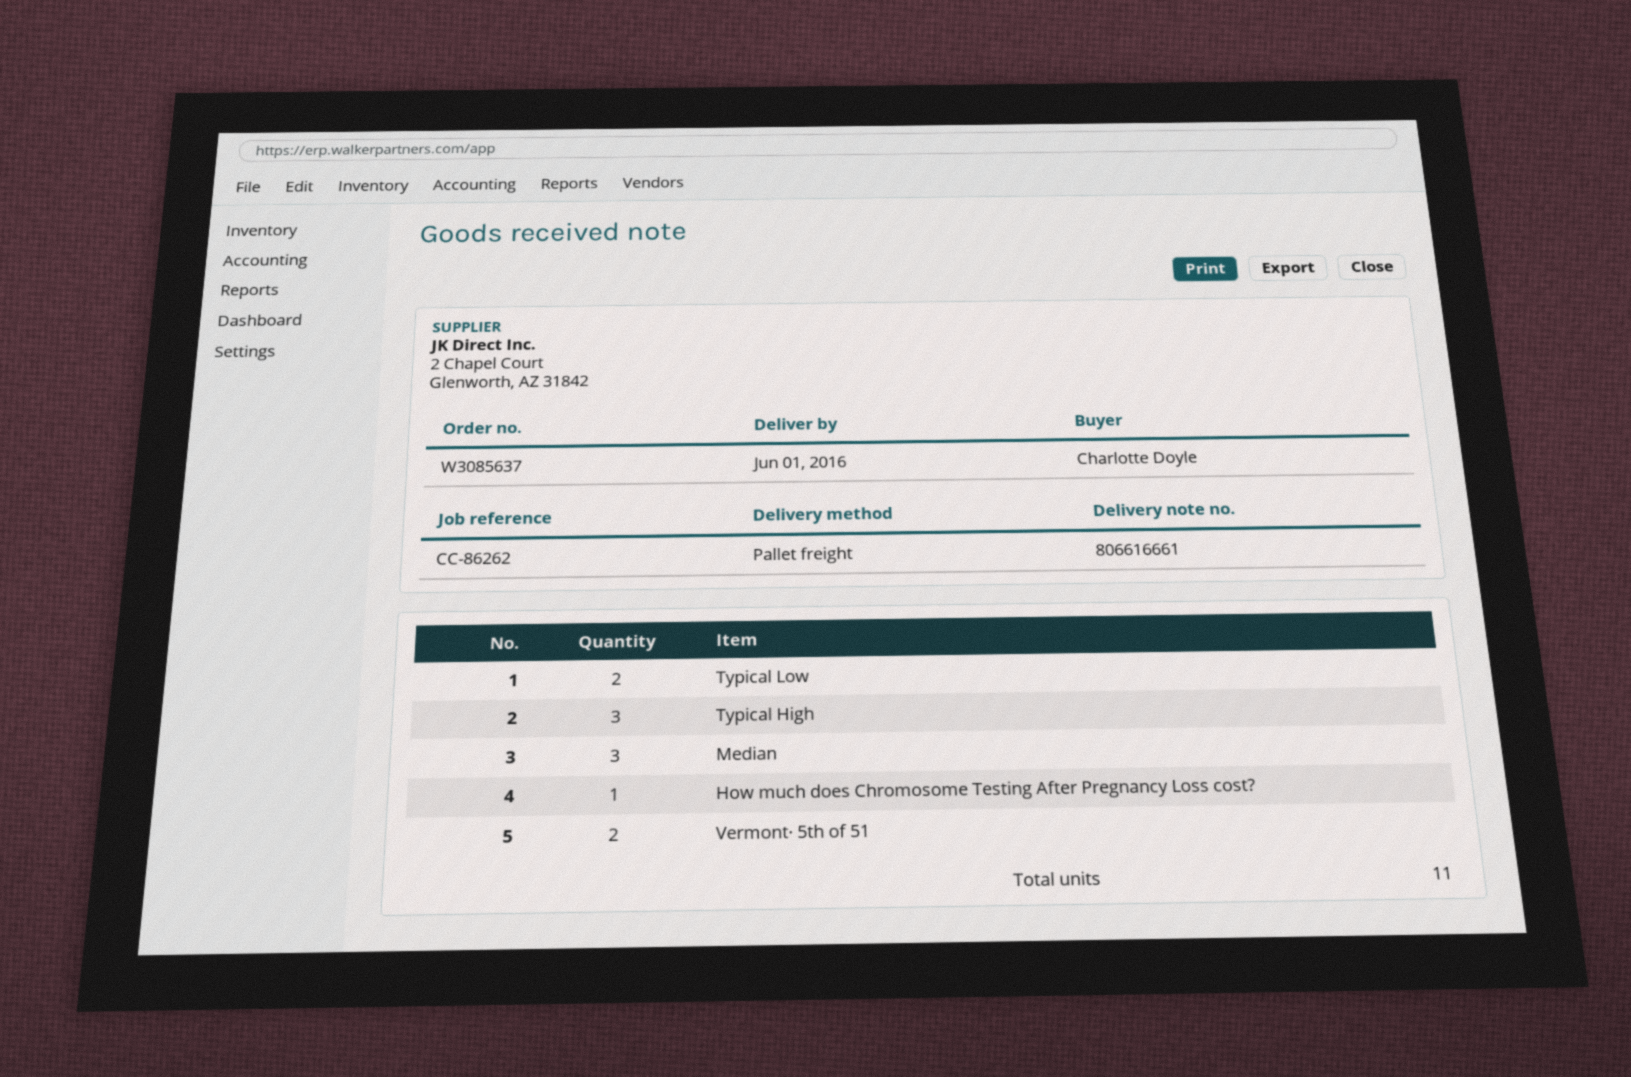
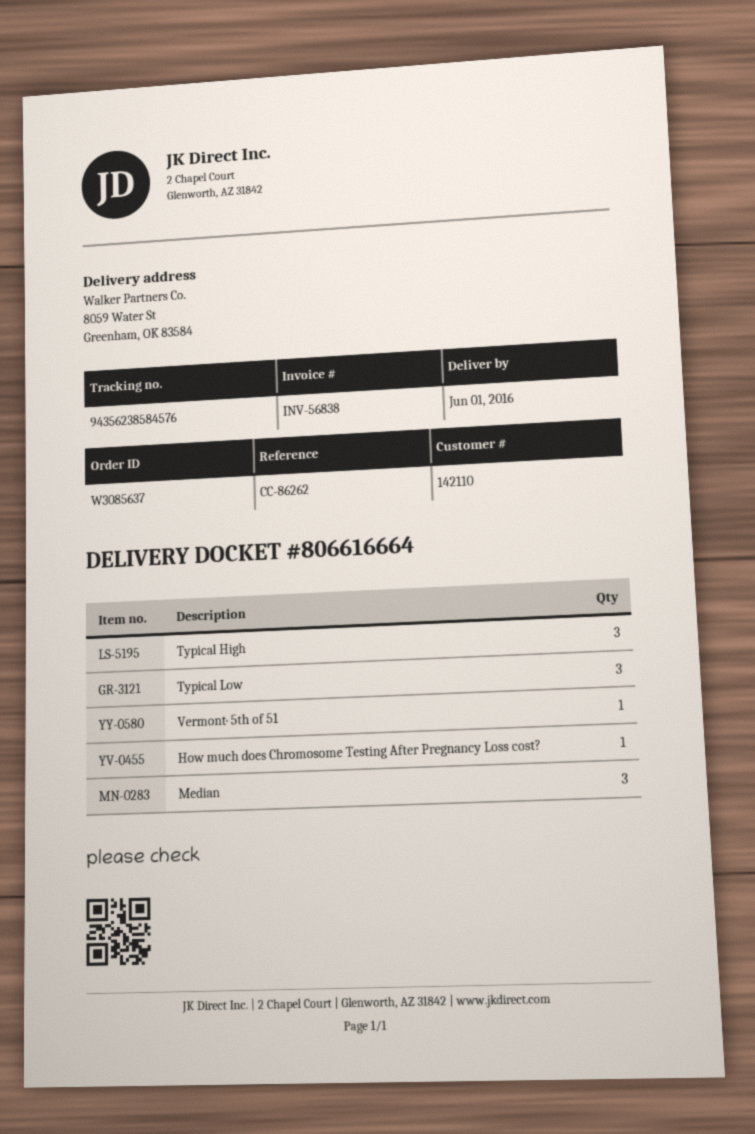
delivery note number: 806616661 -> 806616664
Typical Low: 2 -> 3
Vermont· 5th of 51: 2 -> 1

